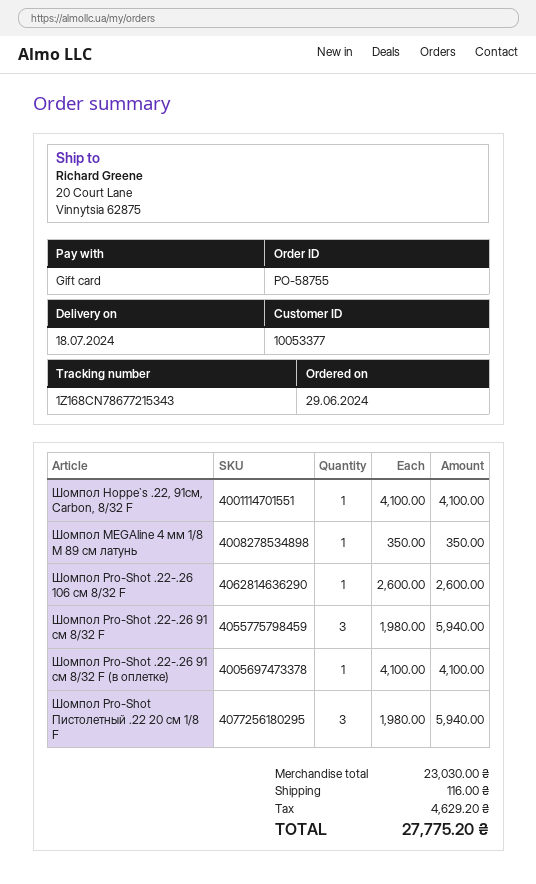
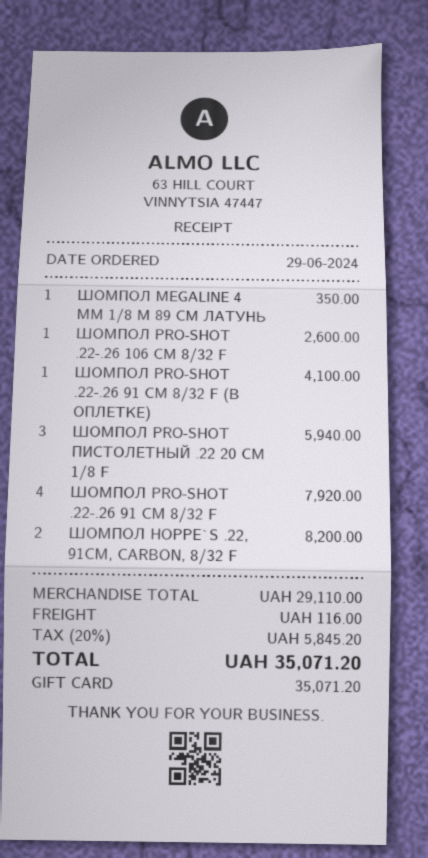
Шомпол Hoppe`s .22, 91см, Carbon, 8/32 F: 1 for 4100.00 -> 2 for 8200.00
Шомпол Pro-Shot .22-.26 91 см 8/32 F: 3 for 5940.00 -> 4 for 7920.00
subtotal: 23030.00 -> 29110.00
tax: 4629.20 -> 5845.20
total: 27775.20 -> 35071.20

